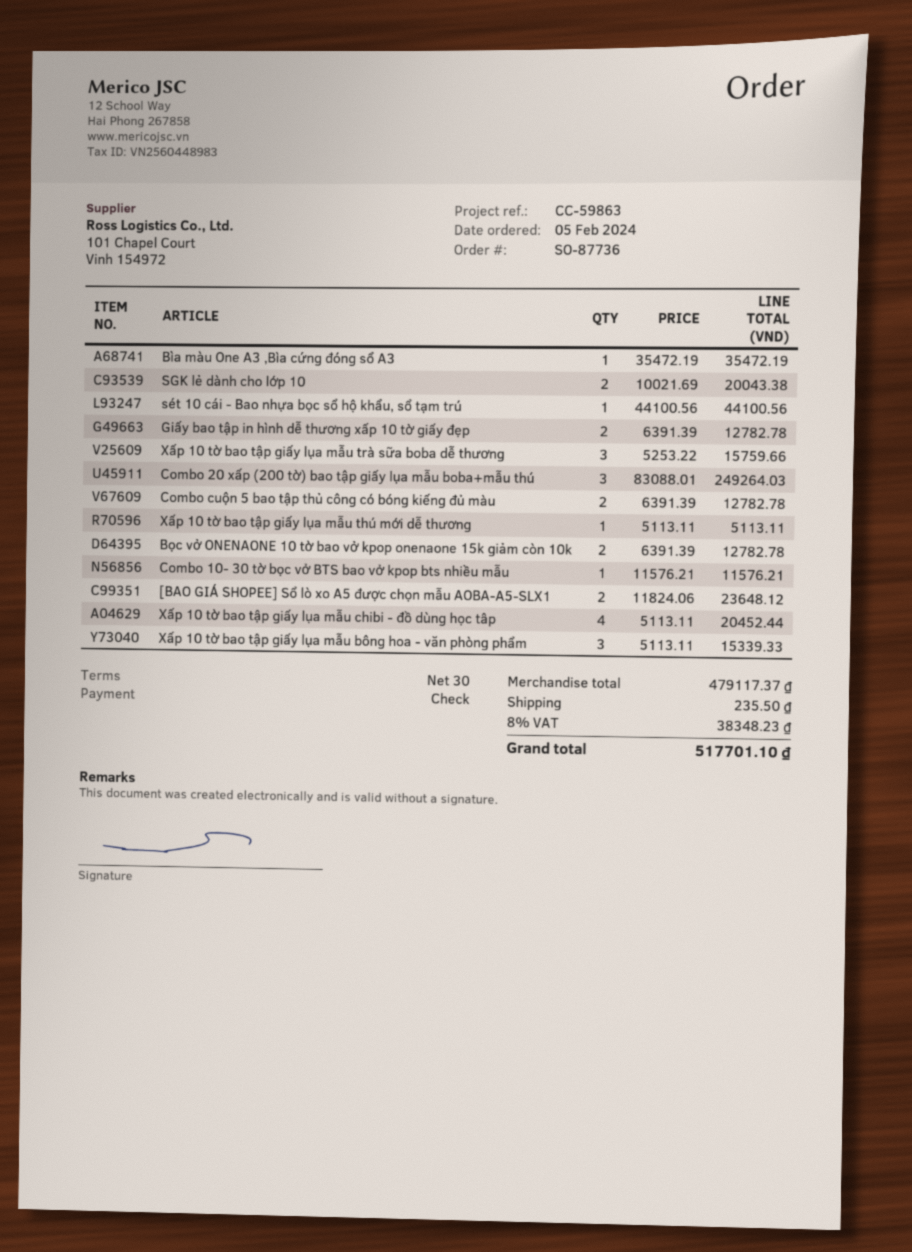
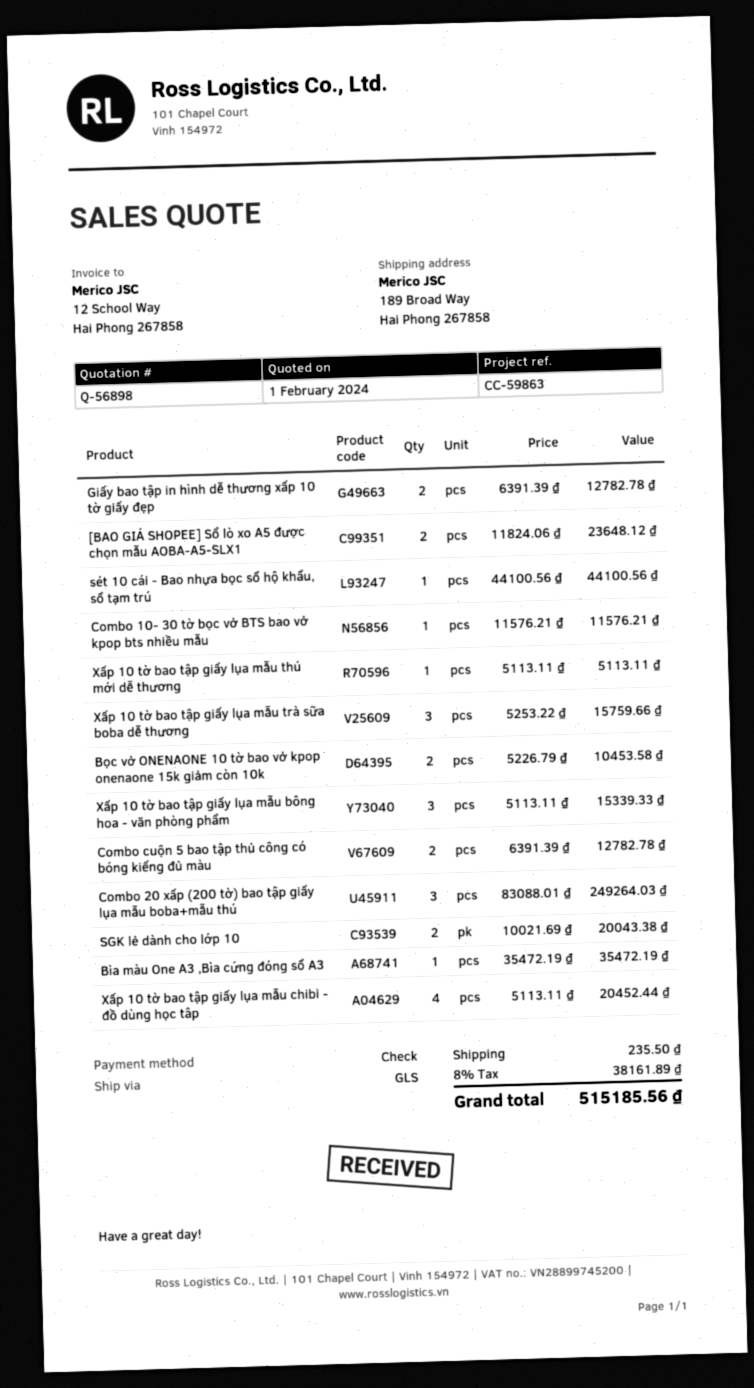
Bọc vở ONENAONE 10 tờ bao vở kpop onenaone 15k giảm còn 10k: 2 x 6391.39 = 12782.78 -> 2 x 5226.79 = 10453.58
tax: 8% = 38348.23 -> 8% = 38161.89
total: 517701.10 -> 515185.56

